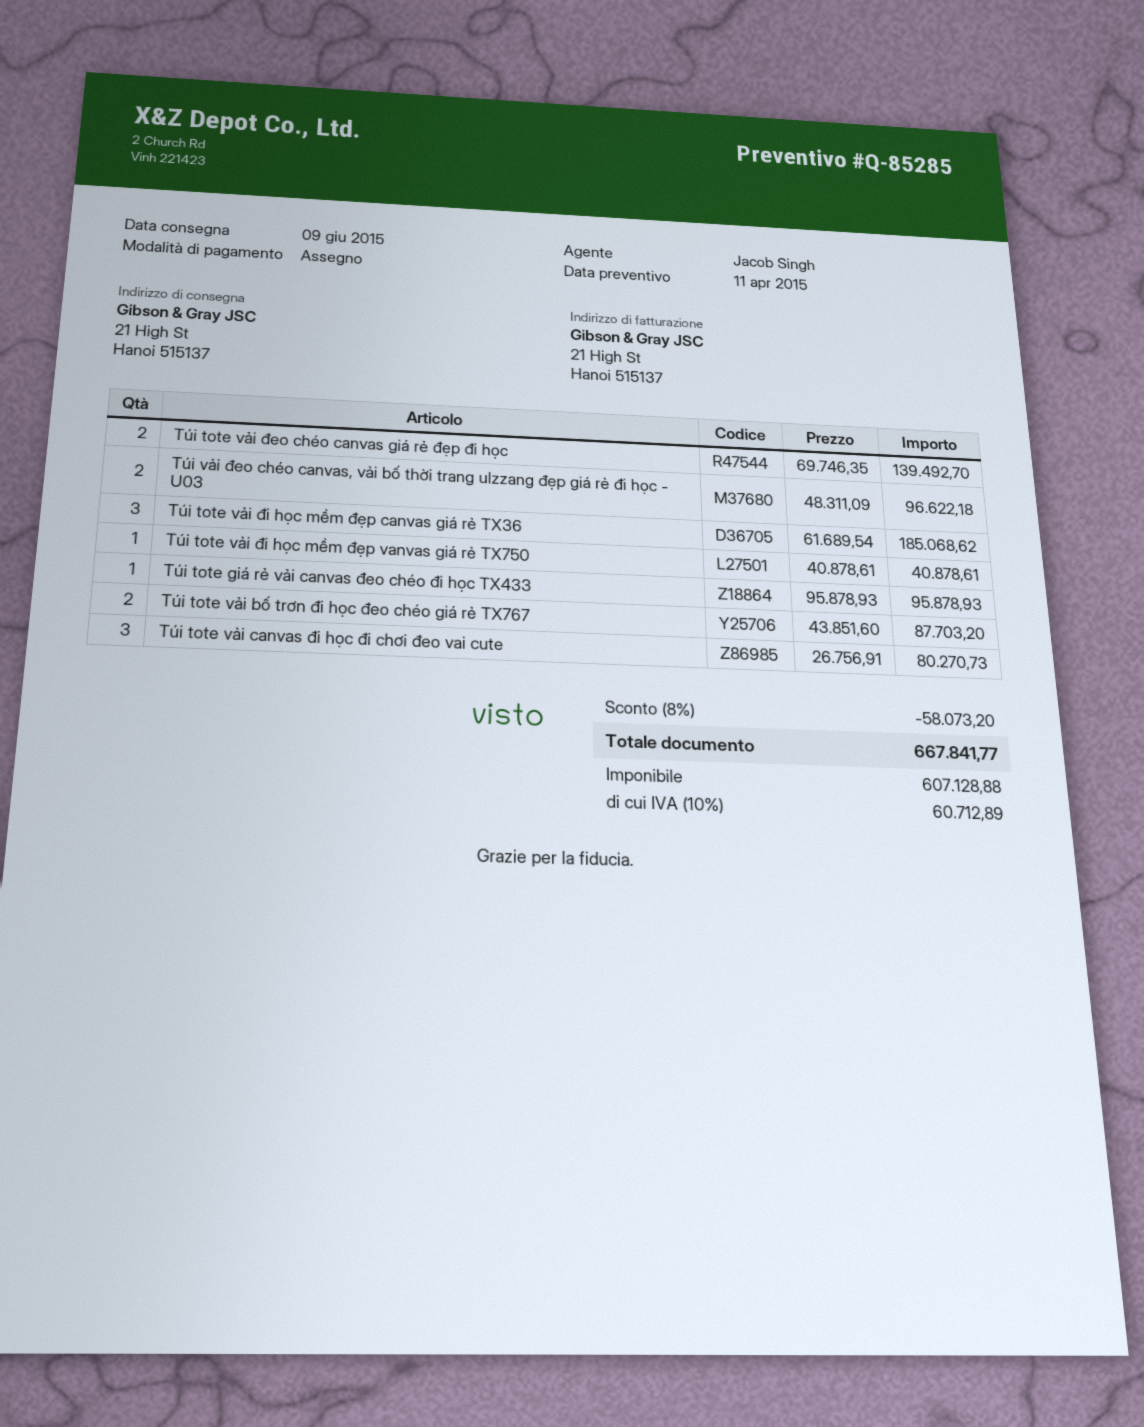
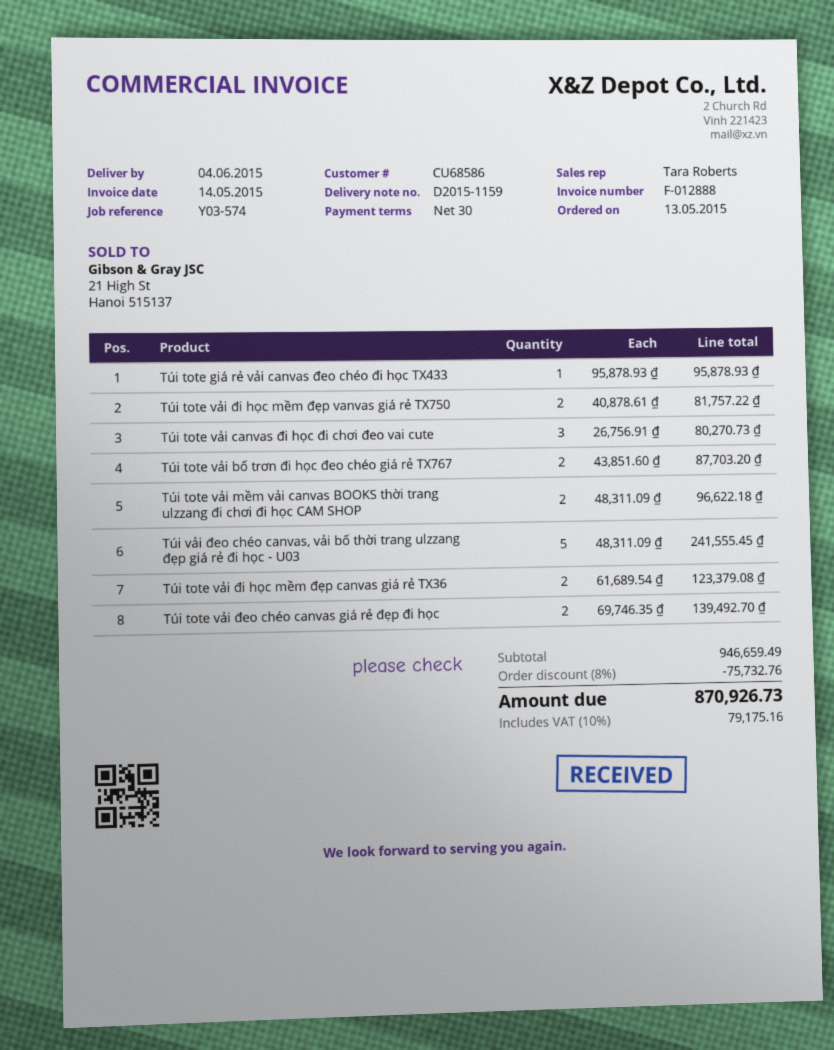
delivery date: 2015-06-09 -> 2015-06-04
sales rep: Jacob Singh -> Tara Roberts
Túi vải đeo chéo canvas, vải bố thời trang ulzzang đẹp giá rẻ đi học - U03: 2 x 48311.09 = 96622.18 -> 5 x 48311.09 = 241555.45
Túi tote vải đi học mềm đẹp canvas giá rẻ TX36: 3 x 61689.54 = 185068.62 -> 2 x 61689.54 = 123379.08
Túi tote vải đi học mềm đẹp vanvas giá rẻ TX750: 1 x 40878.61 = 40878.61 -> 2 x 40878.61 = 81757.22
Túi tote vải mềm vải canvas BOOKS thời trang ulzzang đi chơi đi học CAM SHOP: none -> 2 x 48311.09 = 96622.18
discount: 8% = 58073.20 -> 8% = 75732.76
tax: 10% = 60712.89 -> 10% = 79175.16
total: 667841.77 -> 870926.73

